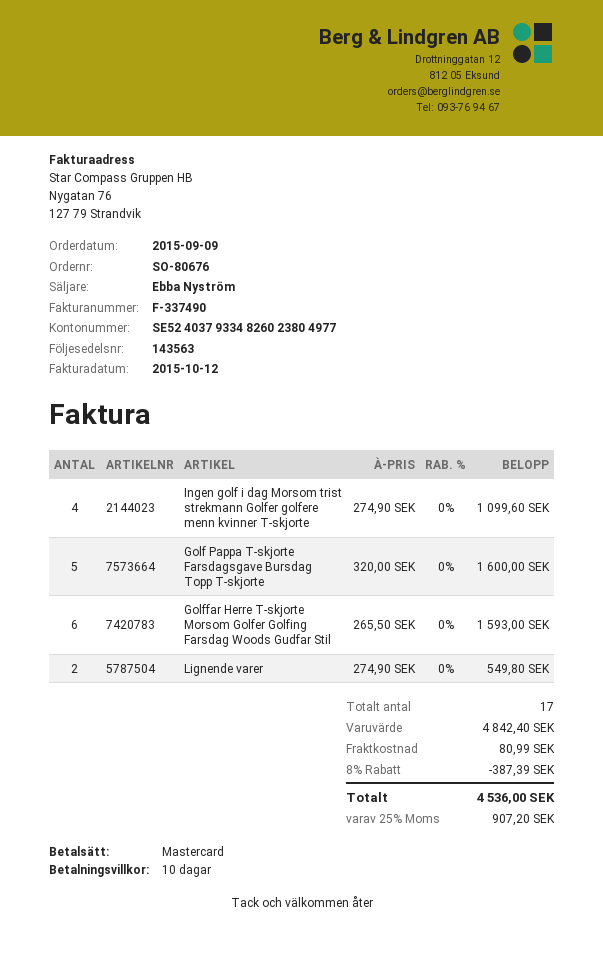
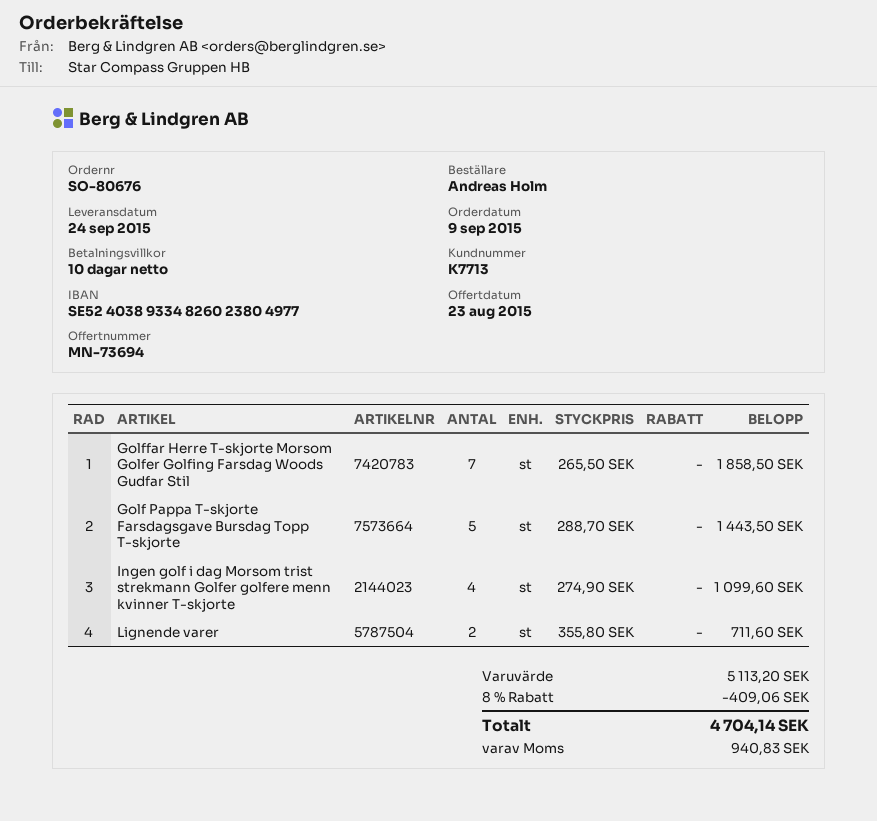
bank account: SE5240379334826023804977 -> SE5240389334826023804977
Golf Pappa T-skjorte Farsdagsgave Bursdag Topp T-skjorte: 5 x 320.00 = 1600.00 -> 5 x 288.70 = 1443.50
Golffar Herre T-skjorte Morsom Golfer Golfing Farsdag Woods Gudfar Stil: 6 x 265.50 = 1593.00 -> 7 x 265.50 = 1858.50
Lignende varer: 2 x 274.90 = 549.80 -> 2 x 355.80 = 711.60
subtotal: 4842.40 -> 5113.20
discount: 8% = 387.39 -> 8% = 409.06
shipping: 80.99 -> none
tax: 907.20 -> 940.83
total: 4536.00 -> 4704.14

